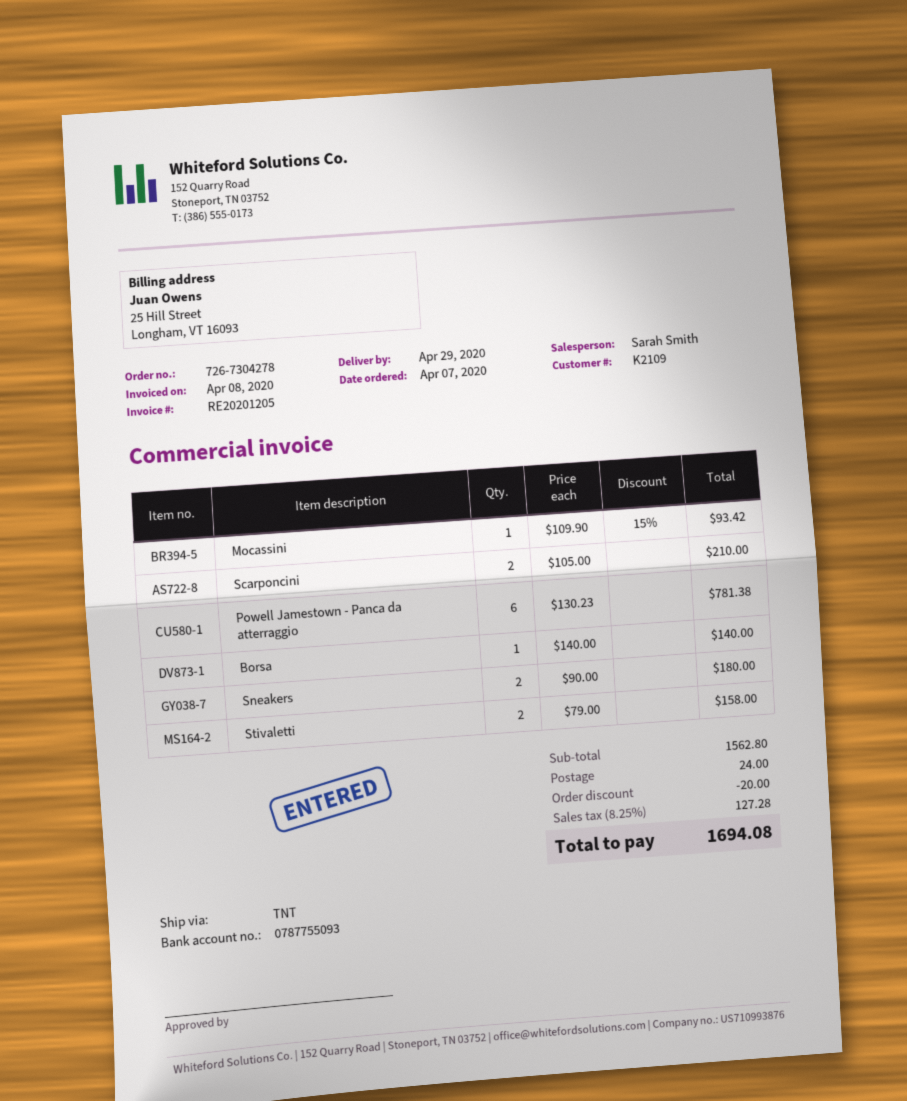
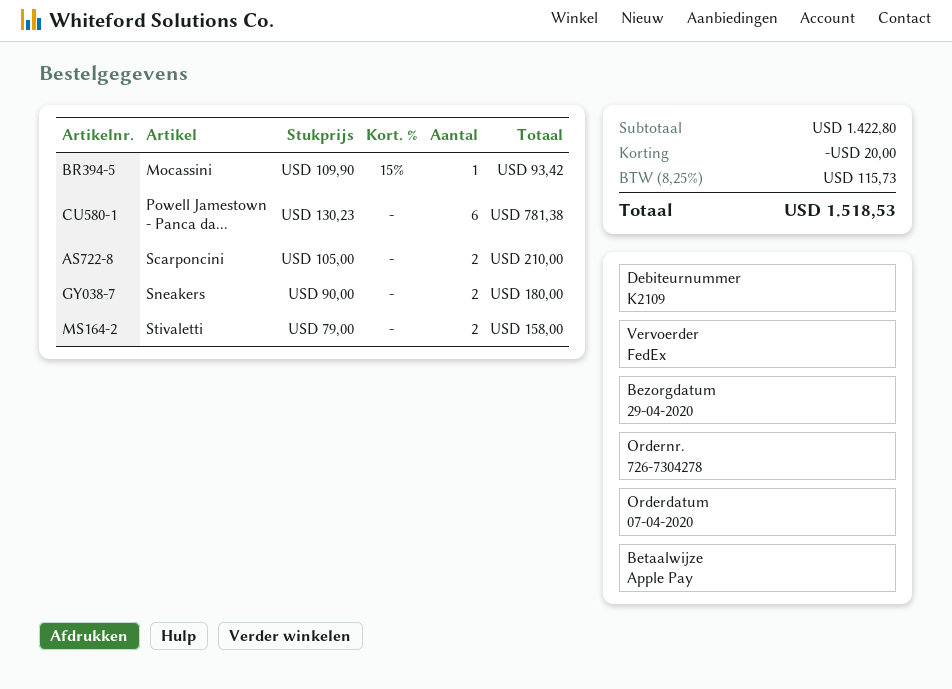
shipping method: TNT -> FedEx
Borsa: 1 x 140.00 = 140.00 -> none
subtotal: 1562.80 -> 1422.80
shipping: 24.00 -> none
tax: 8.25% = 127.28 -> 8.25% = 115.73
total: 1694.08 -> 1518.53

